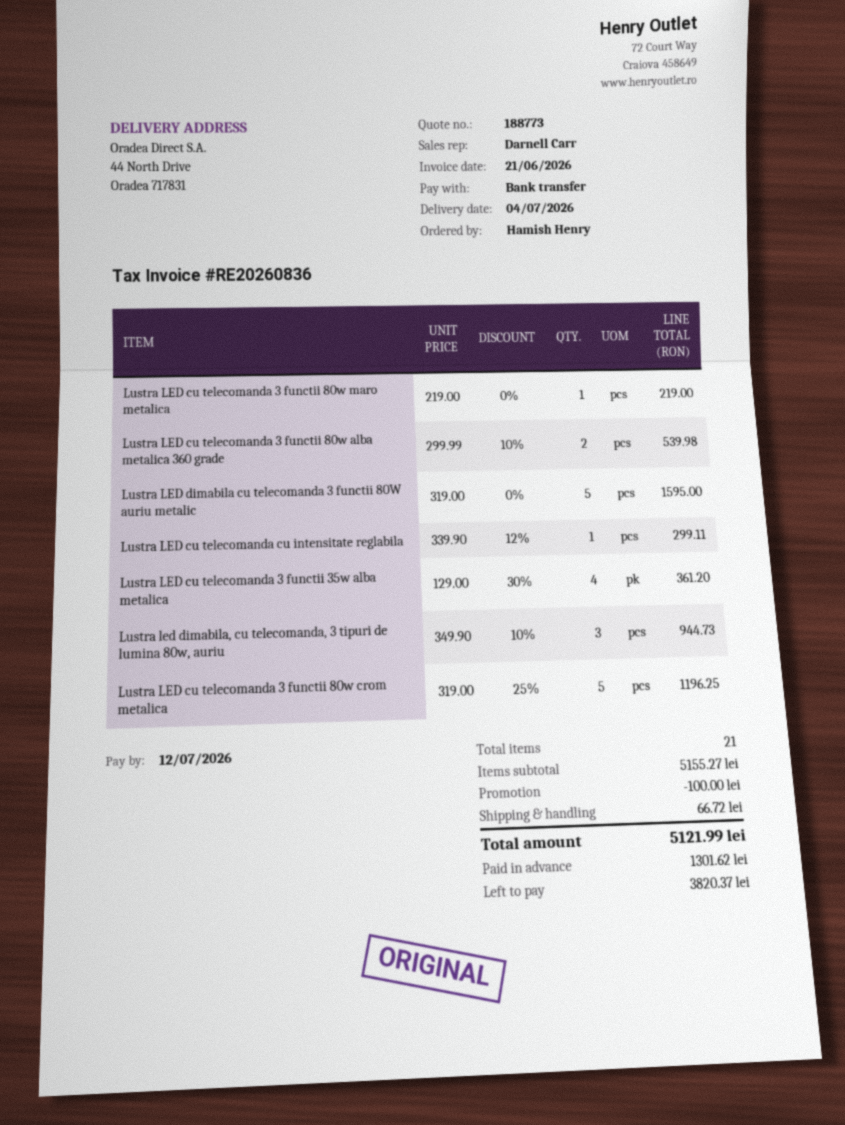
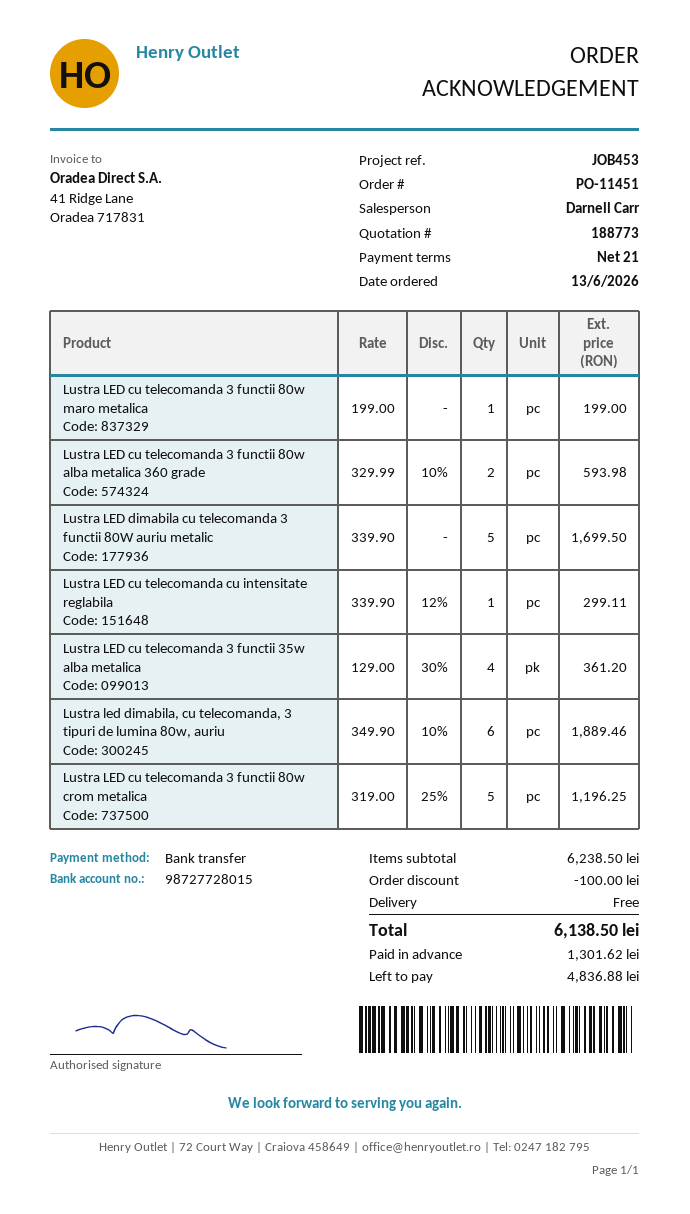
Lustra LED cu telecomanda 3 functii 80w maro metalica: 1 x 219.00 = 219.00 -> 1 x 199.00 = 199.00
Lustra LED cu telecomanda 3 functii 80w alba metalica 360 grade: 2 x 299.99 - 10% = 539.98 -> 2 x 329.99 - 10% = 593.98
Lustra LED dimabila cu telecomanda 3 functii 80W auriu metalic: 5 x 319.00 = 1595.00 -> 5 x 339.90 = 1699.50
Lustra led dimabila, cu telecomanda, 3 tipuri de lumina 80w, auriu: 3 x 349.90 - 10% = 944.73 -> 6 x 349.90 - 10% = 1889.46
subtotal: 5155.27 -> 6238.50
shipping: 66.72 -> 0.00
total: 5121.99 -> 6138.50
balance: 3820.37 -> 4836.88

